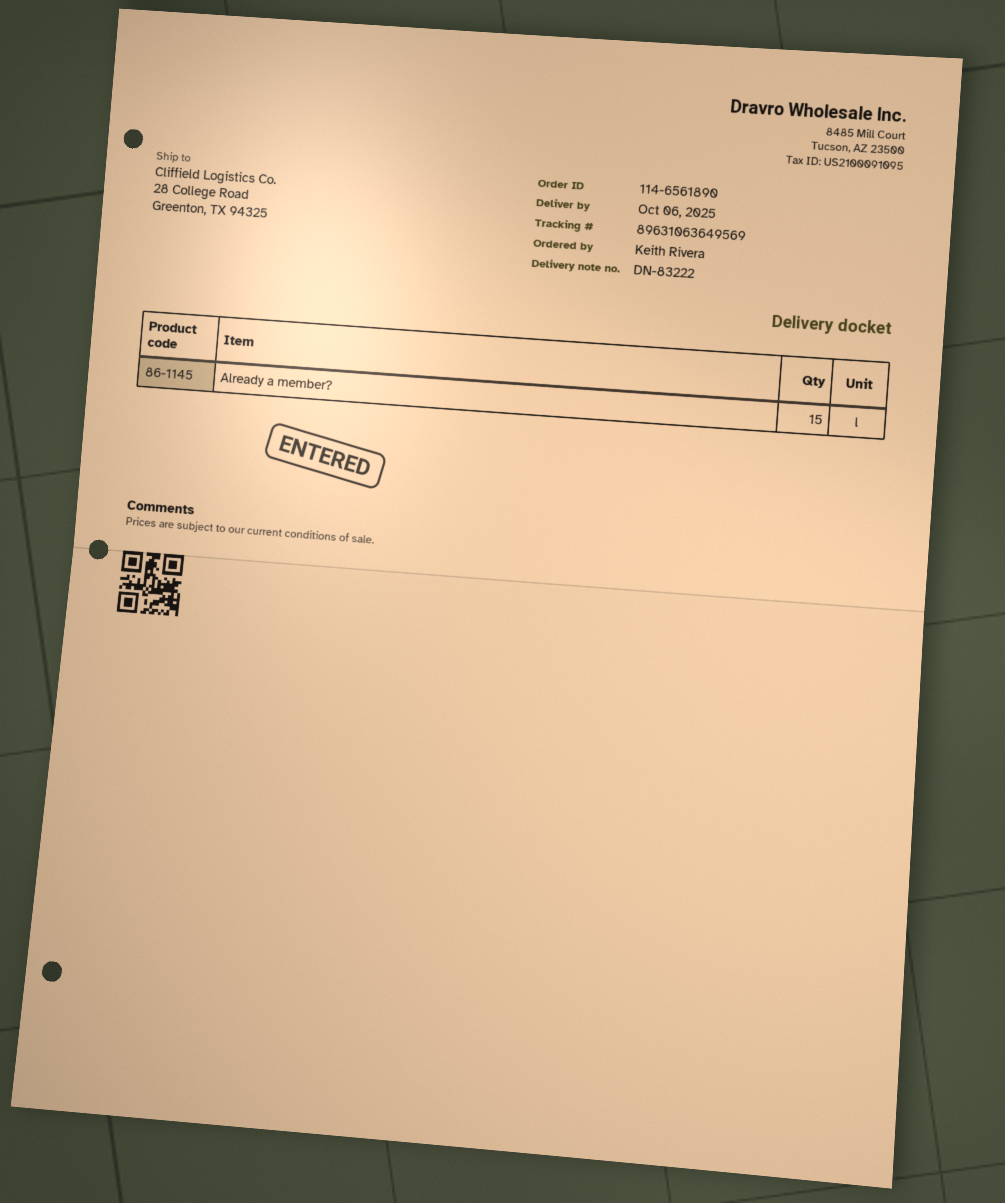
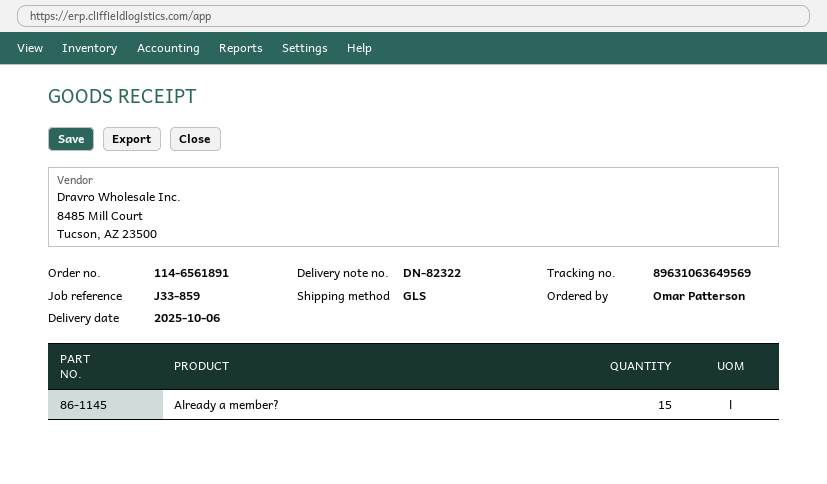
order number: 114-6561890 -> 114-6561891
delivery note number: DN-83222 -> DN-82322
ordered by: Keith Rivera -> Omar Patterson

